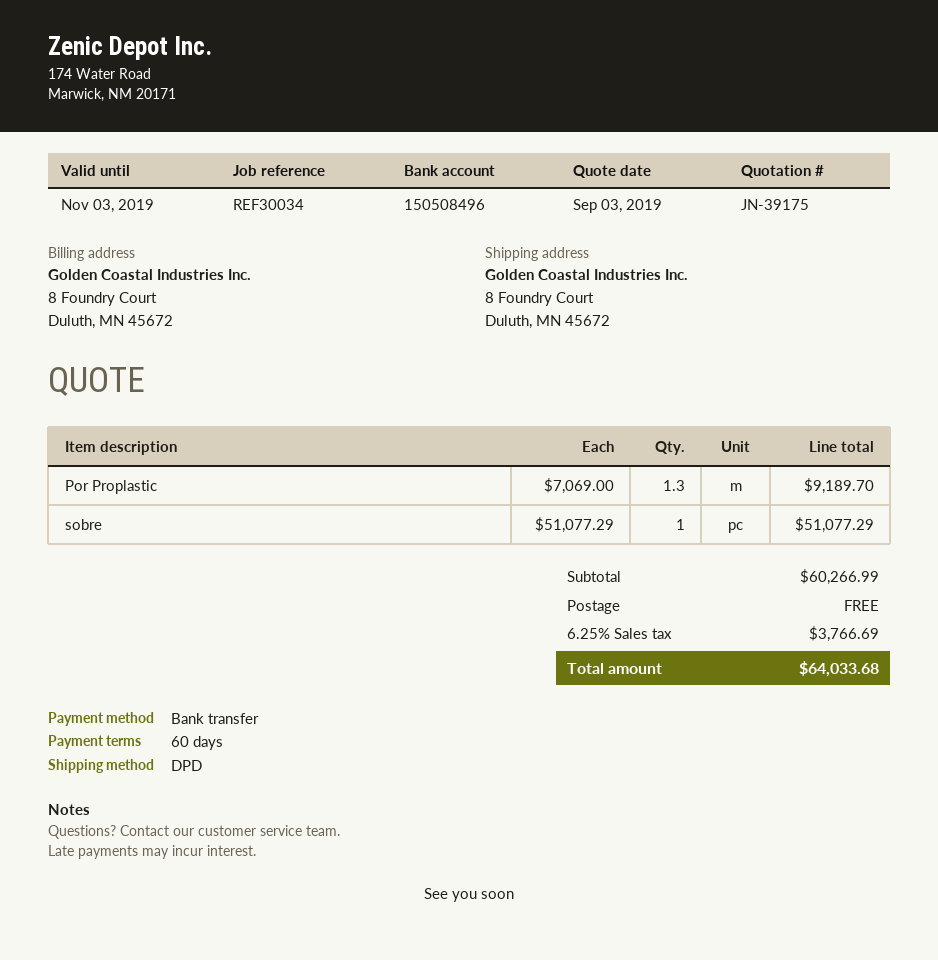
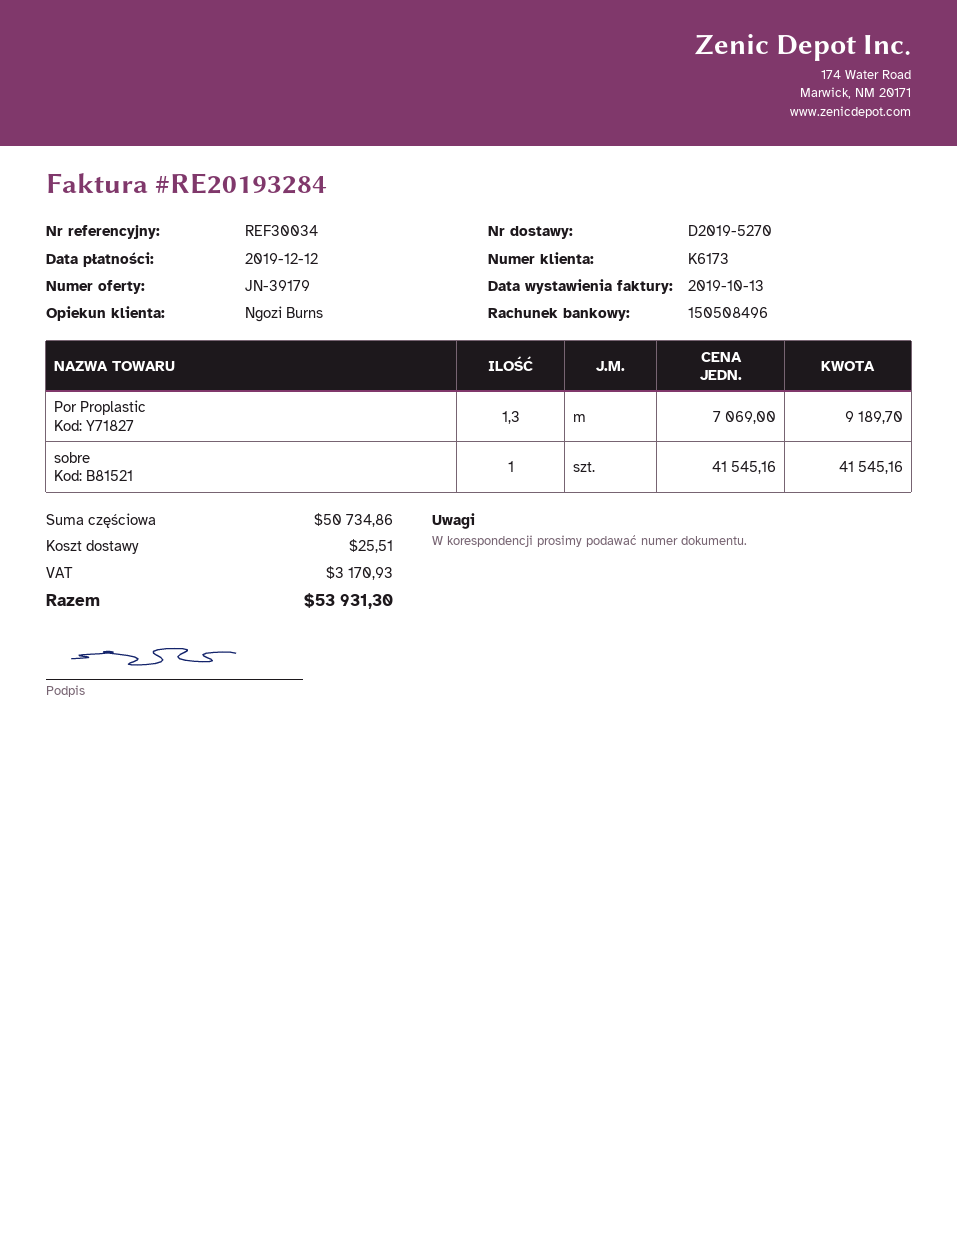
quote number: JN-39175 -> JN-39179
sobre: 1 x 51077.29 = 51077.29 -> 1 x 41545.16 = 41545.16
subtotal: 60266.99 -> 50734.86
shipping: 0.00 -> 25.51
tax: 3766.69 -> 3170.93
total: 64033.68 -> 53931.30

